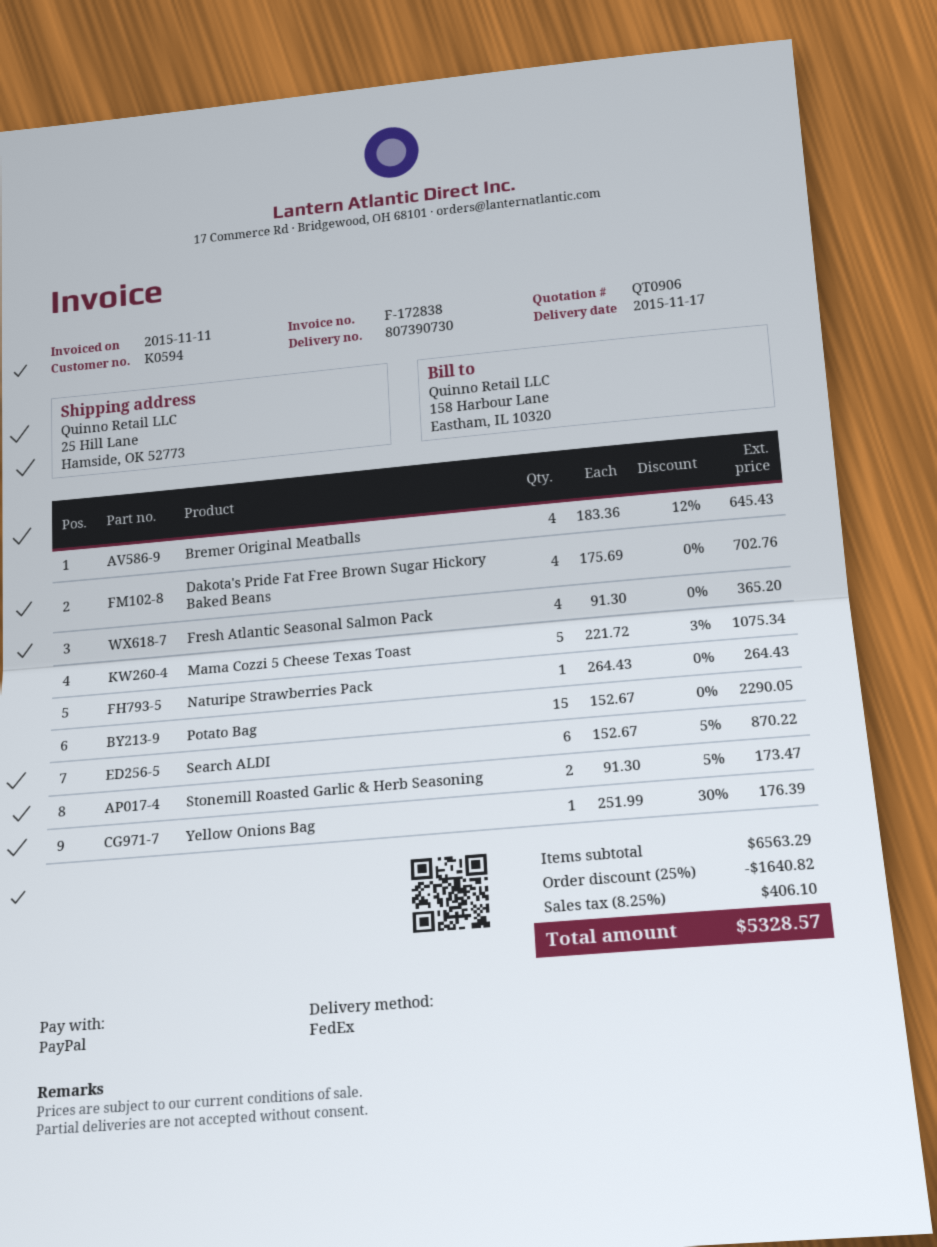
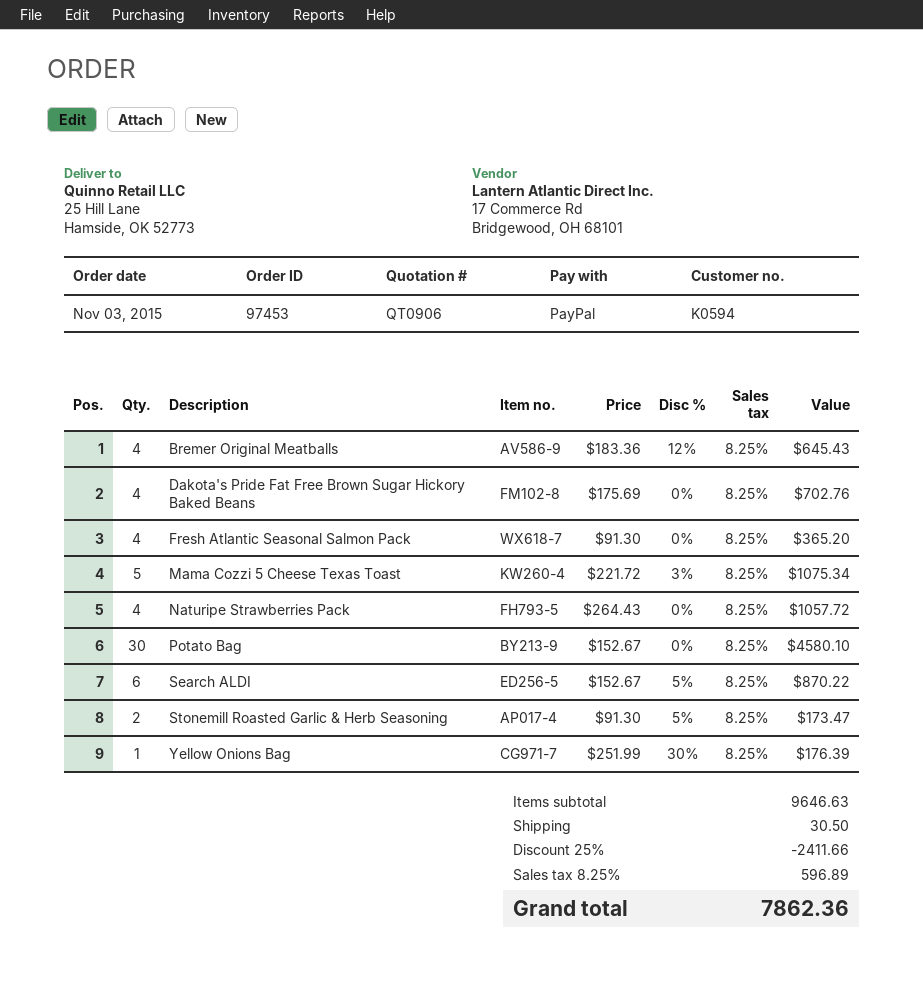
Naturipe Strawberries Pack: 1 x 264.43 = 264.43 -> 4 x 264.43 = 1057.72
Potato Bag: 15 x 152.67 = 2290.05 -> 30 x 152.67 = 4580.10
subtotal: 6563.29 -> 9646.63
discount: 25% = 1640.82 -> 25% = 2411.66
shipping: none -> 30.50
tax: 8.25% = 406.10 -> 8.25% = 596.89
total: 5328.57 -> 7862.36

